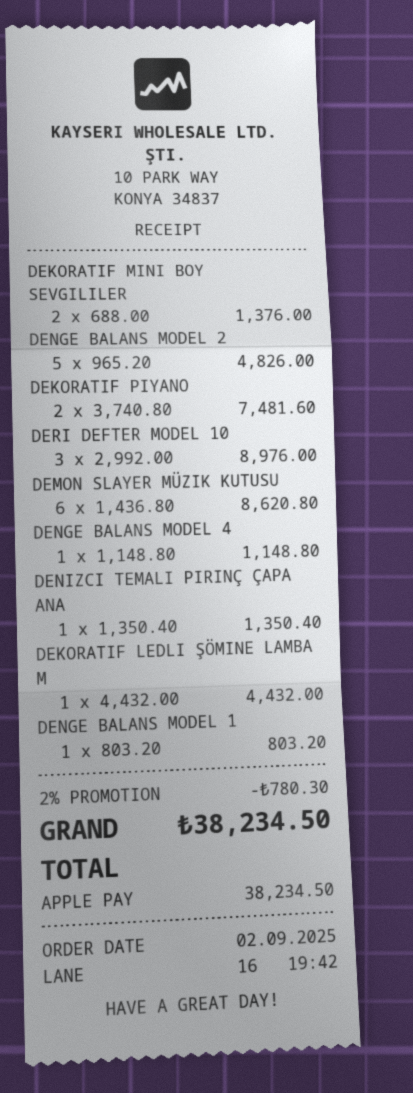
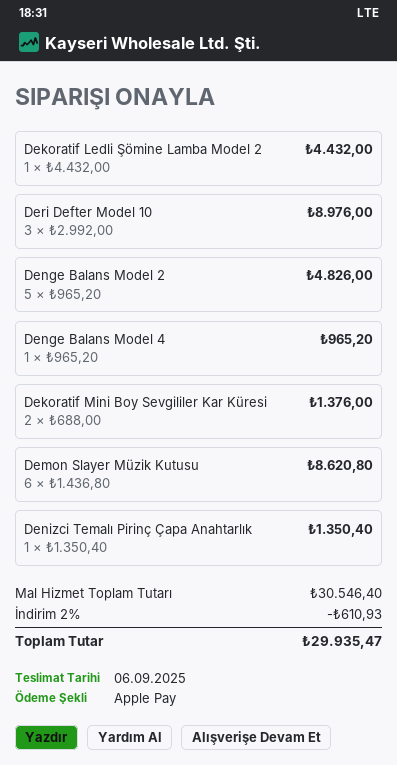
DEKORATIF PIYANO: 2 x 3740.80 = 7481.60 -> none
DENGE BALANS MODEL 4: 1 x 1148.80 = 1148.80 -> 1 x 965.20 = 965.20
DENGE BALANS MODEL 1: 1 x 803.20 = 803.20 -> none
discount: 2% = 780.30 -> 2% = 610.93
total: 38234.50 -> 29935.47

